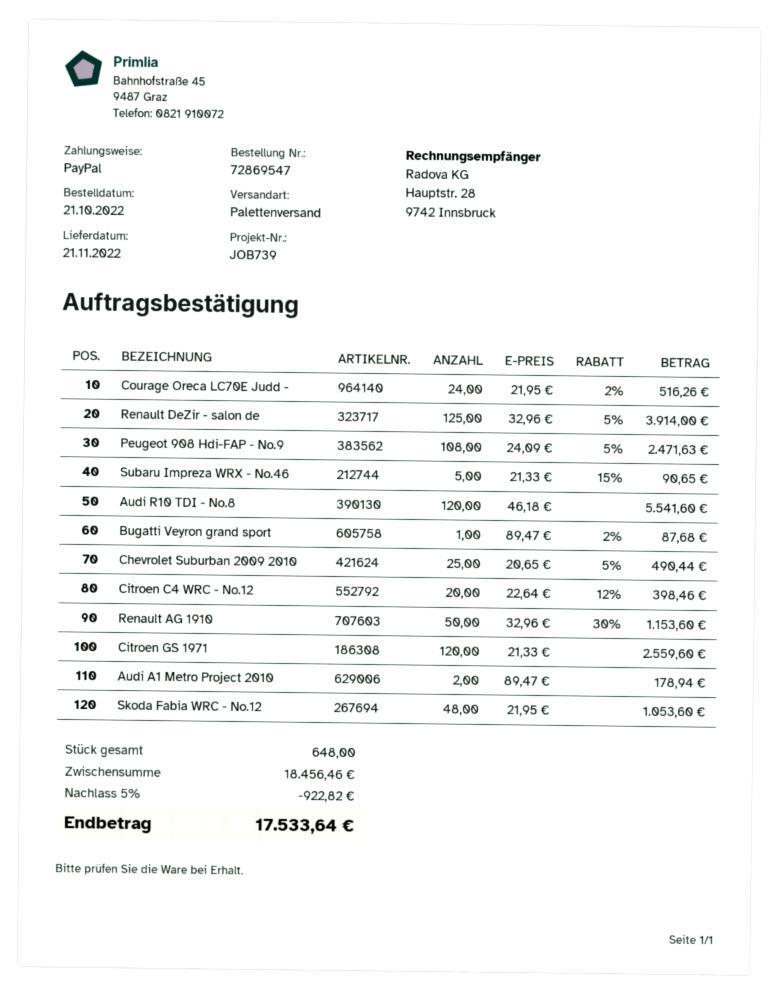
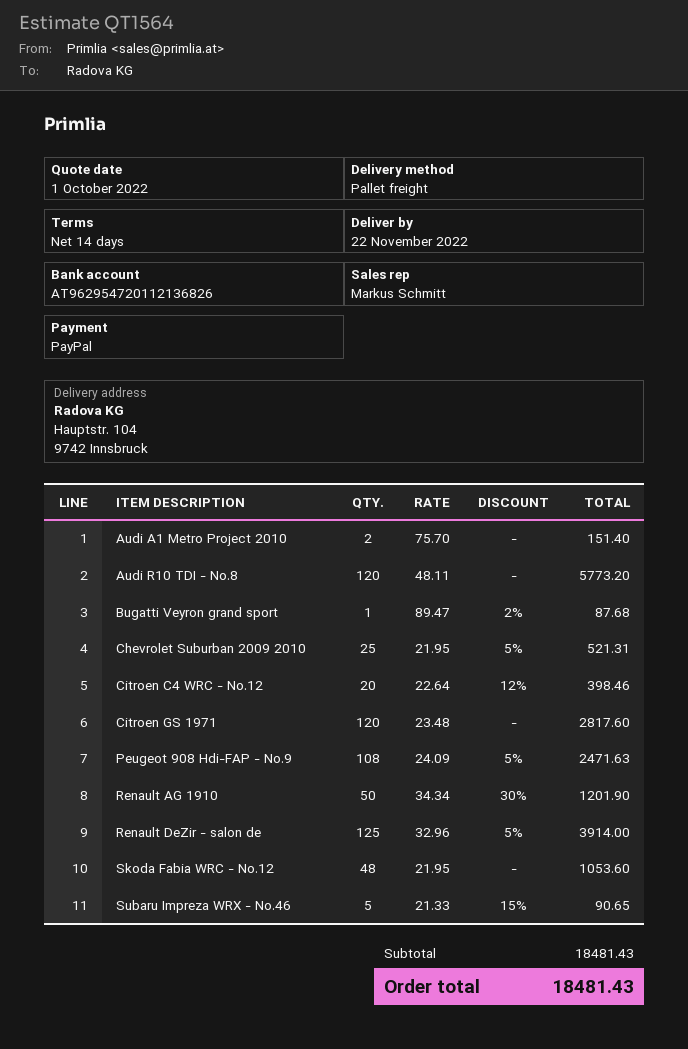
delivery date: 2022-11-21 -> 2022-11-22
Courage Oreca LC70E Judd -: 24 x 21.95 - 2% = 516.26 -> none
Audi R10 TDI - No.8: 120 x 46.18 = 5541.60 -> 120 x 48.11 = 5773.20
Chevrolet Suburban 2009 2010: 25 x 20.65 - 5% = 490.44 -> 25 x 21.95 - 5% = 521.31
Renault AG 1910: 50 x 32.96 - 30% = 1153.60 -> 50 x 34.34 - 30% = 1201.90
Citroen GS 1971: 120 x 21.33 = 2559.60 -> 120 x 23.48 = 2817.60
Audi A1 Metro Project 2010: 2 x 89.47 = 178.94 -> 2 x 75.70 = 151.40
subtotal: 18456.46 -> 18481.43
discount: 5% = 922.82 -> none
total: 17533.64 -> 18481.43

